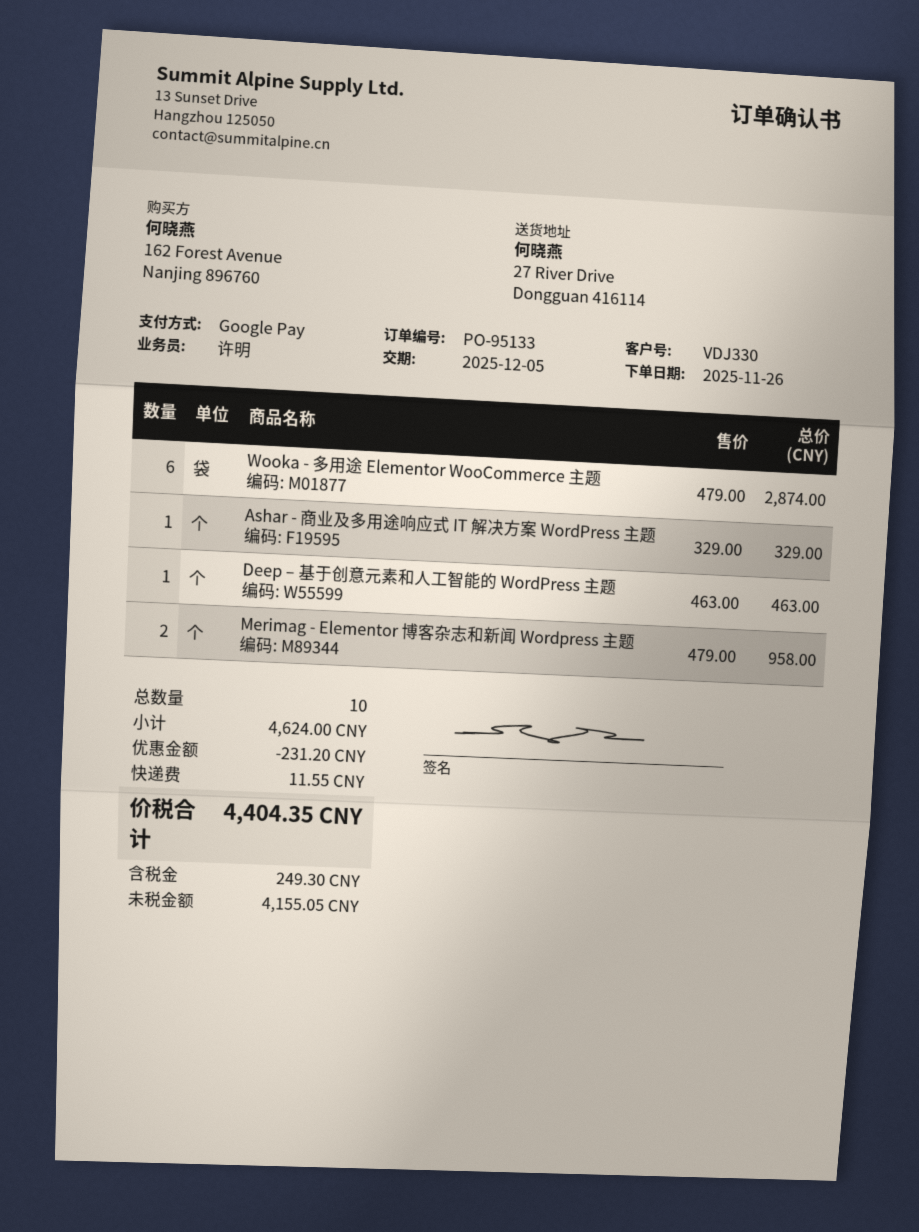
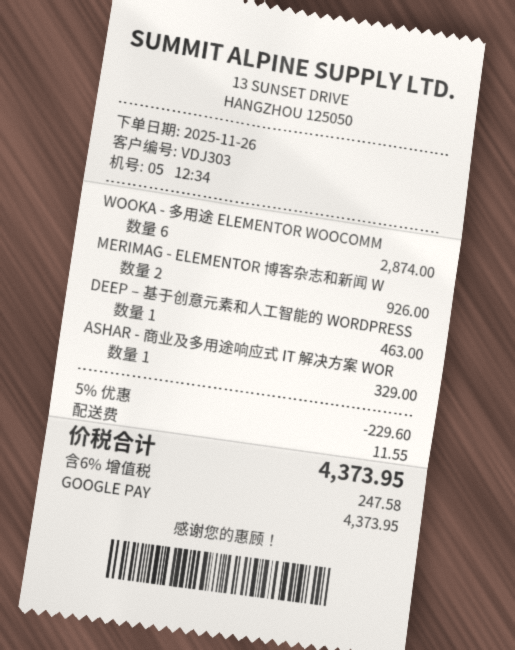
customer number: VDJ330 -> VDJ303
Merimag - Elementor 博客杂志和新闻 Wordpress 主题: 2 for 958.00 -> 2 for 926.00
discount: 231.20 -> 229.60
tax: 249.30 -> 247.58
total: 4404.35 -> 4373.95

